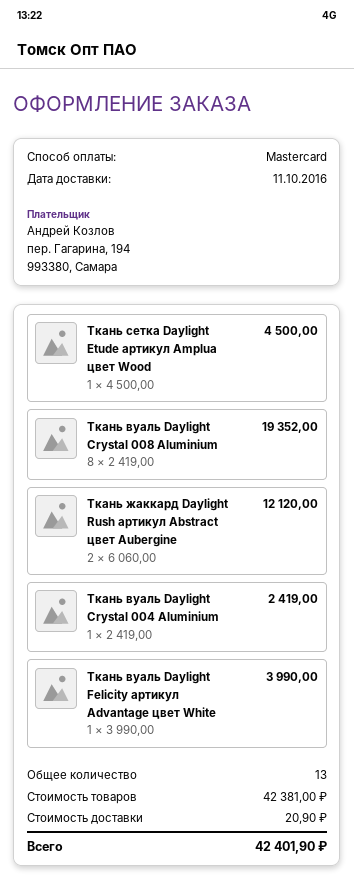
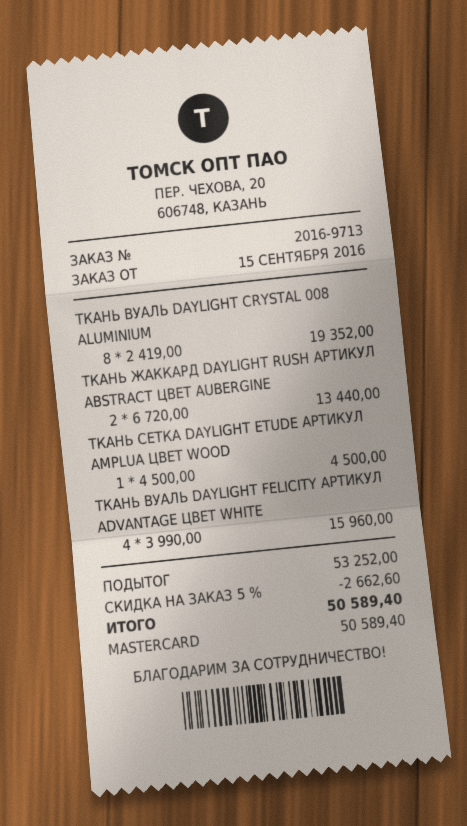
Ткань жаккард Daylight Rush артикул Abstract цвет Aubergine: 2 x 6060.00 = 12120.00 -> 2 x 6720.00 = 13440.00
Ткань вуаль Daylight Crystal 004 Aluminium: 1 x 2419.00 = 2419.00 -> none
Ткань вуаль Daylight Felicity артикул Advantage цвет White: 1 x 3990.00 = 3990.00 -> 4 x 3990.00 = 15960.00
subtotal: 42381.00 -> 53252.00
discount: none -> 5% = 2662.60
shipping: 20.90 -> none
total: 42401.90 -> 50589.40

